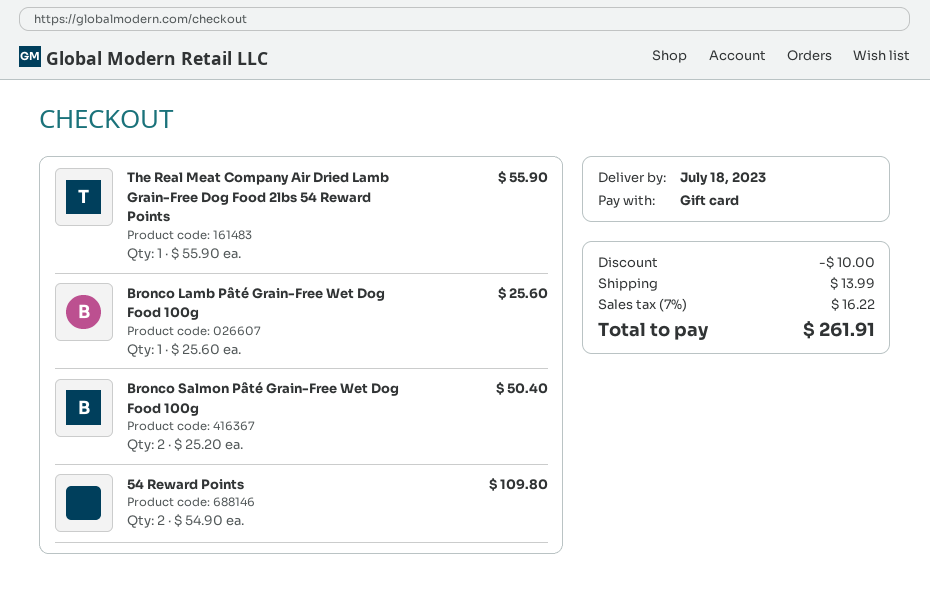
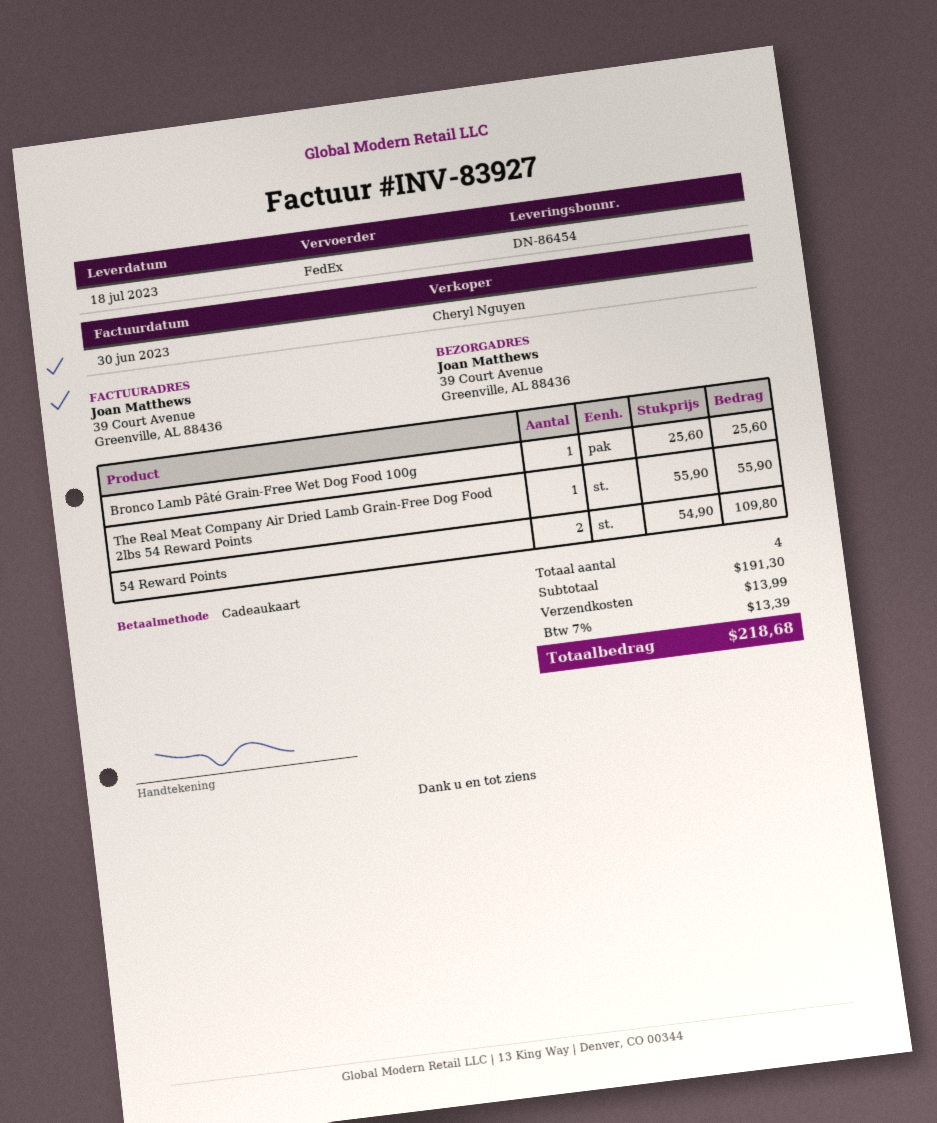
Bronco Salmon Pâté Grain-Free Wet Dog Food 100g: 2 x 25.20 = 50.40 -> none
discount: 10.00 -> none
tax: 7% = 16.22 -> 7% = 13.39
total: 261.91 -> 218.68

